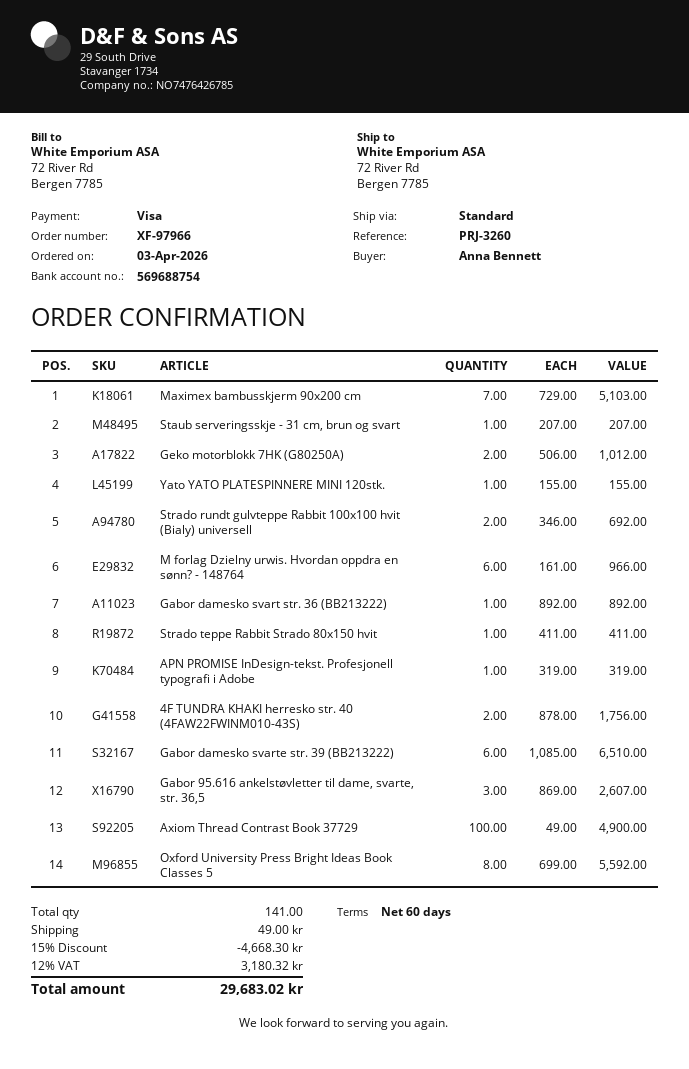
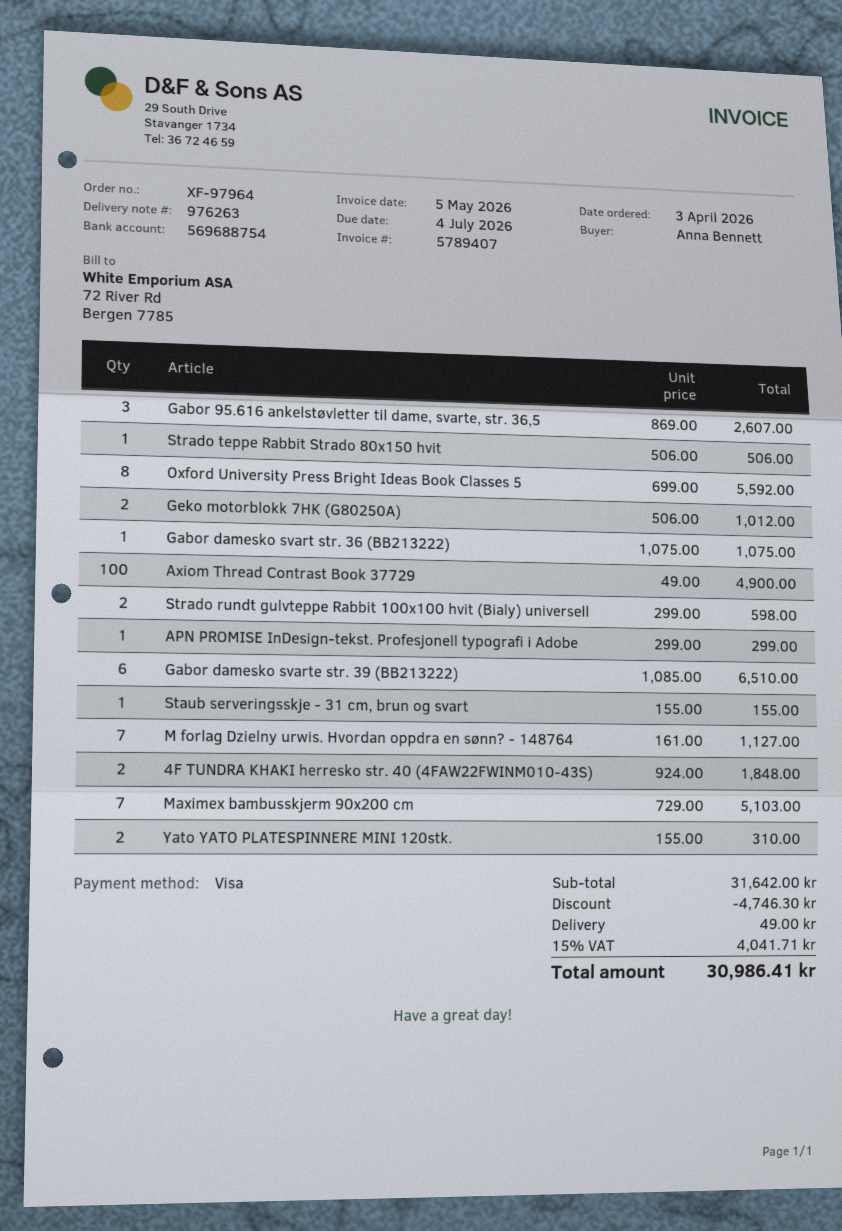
order number: XF-97966 -> XF-97964
Staub serveringsskje - 31 cm, brun og svart: 1 x 207.00 = 207.00 -> 1 x 155.00 = 155.00
Yato YATO PLATESPINNERE MINI 120stk.: 1 x 155.00 = 155.00 -> 2 x 155.00 = 310.00
Strado rundt gulvteppe Rabbit 100x100 hvit (Bialy) universell: 2 x 346.00 = 692.00 -> 2 x 299.00 = 598.00
M forlag Dzielny urwis. Hvordan oppdra en sønn? - 148764: 6 x 161.00 = 966.00 -> 7 x 161.00 = 1127.00
Gabor damesko svart str. 36 (BB213222): 1 x 892.00 = 892.00 -> 1 x 1075.00 = 1075.00
Strado teppe Rabbit Strado 80x150 hvit: 1 x 411.00 = 411.00 -> 1 x 506.00 = 506.00
APN PROMISE InDesign-tekst. Profesjonell typografi i Adobe: 1 x 319.00 = 319.00 -> 1 x 299.00 = 299.00
4F TUNDRA KHAKI herresko str. 40 (4FAW22FWINM010-43S): 2 x 878.00 = 1756.00 -> 2 x 924.00 = 1848.00
discount: 4668.30 -> 4746.30
tax: 12% = 3180.32 -> 15% = 4041.71
total: 29683.02 -> 30986.41

